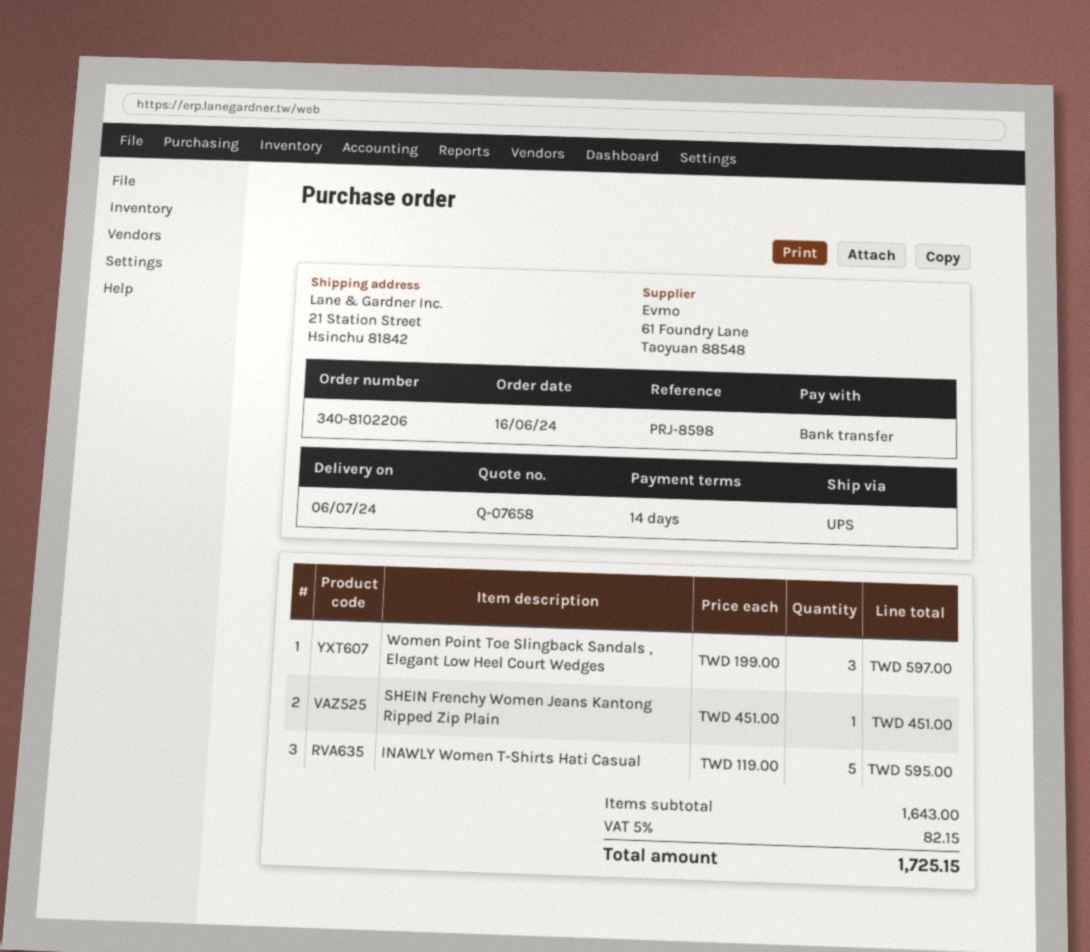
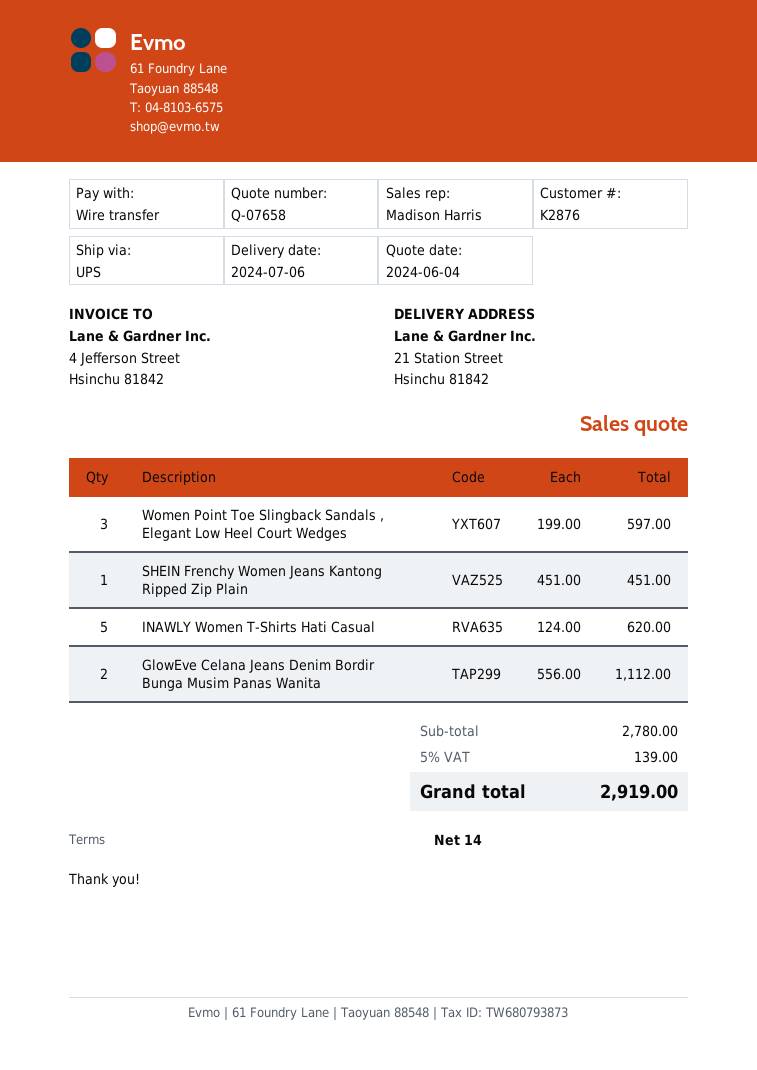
INAWLY Women T-Shirts Hati Casual: 5 x 119.00 = 595.00 -> 5 x 124.00 = 620.00
GlowEve Celana Jeans Denim Bordir Bunga Musim Panas Wanita: none -> 2 x 556.00 = 1112.00
subtotal: 1643.00 -> 2780.00
tax: 5% = 82.15 -> 5% = 139.00
total: 1725.15 -> 2919.00

